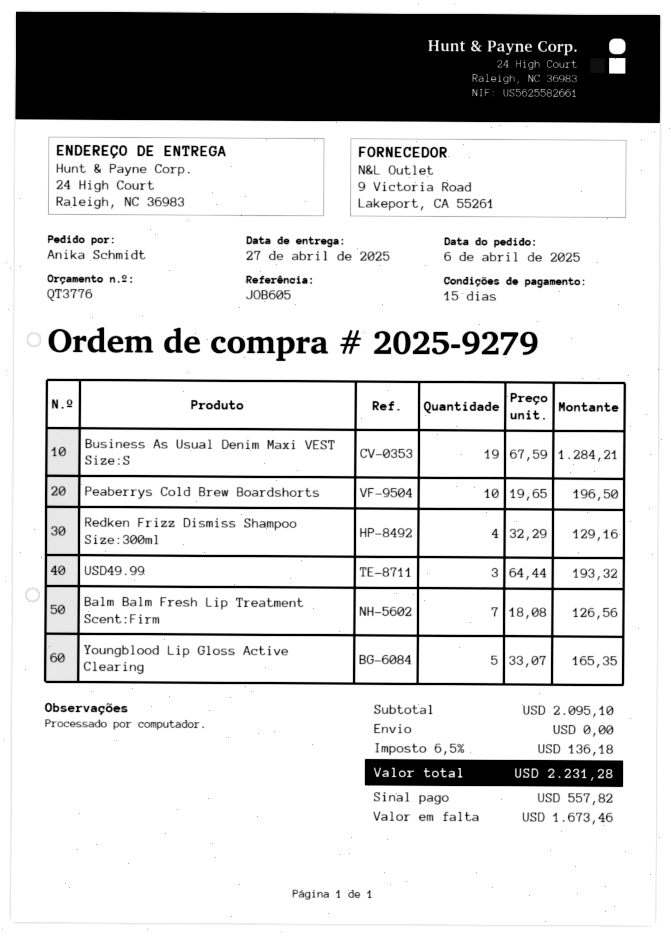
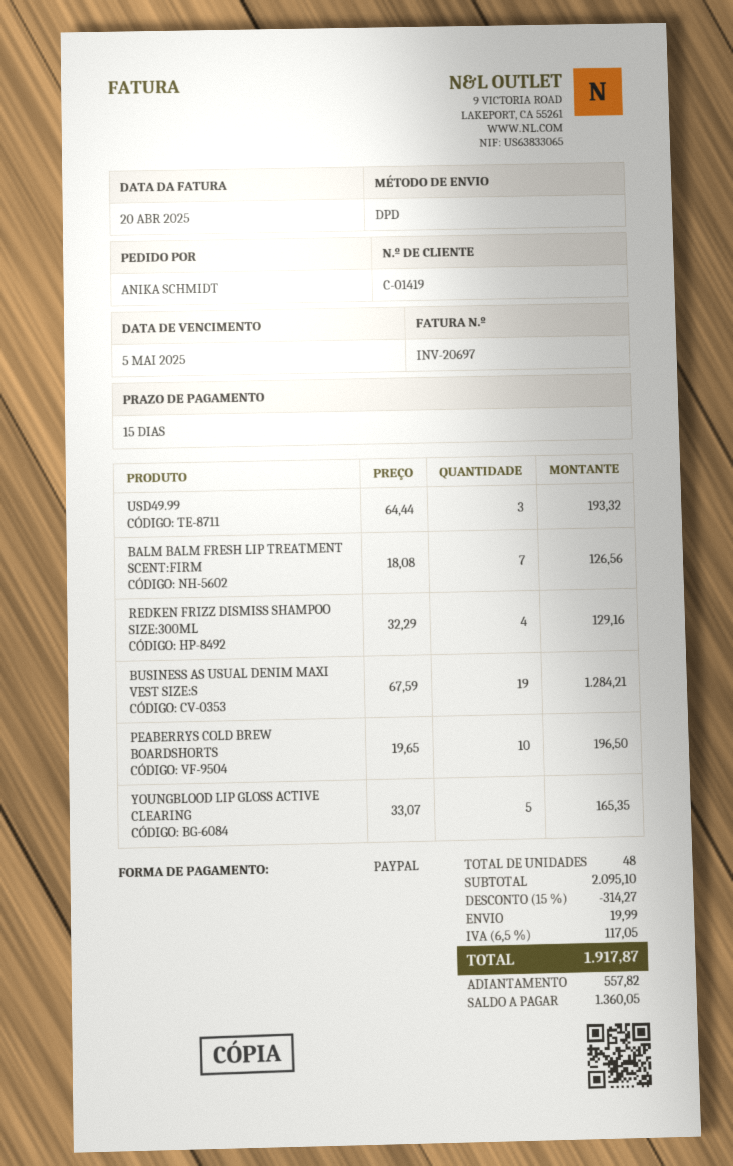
discount: none -> 15% = 314.27
shipping: 0.00 -> 19.99
tax: 6.5% = 136.18 -> 6.5% = 117.05
total: 2231.28 -> 1917.87
balance: 1673.46 -> 1360.05

